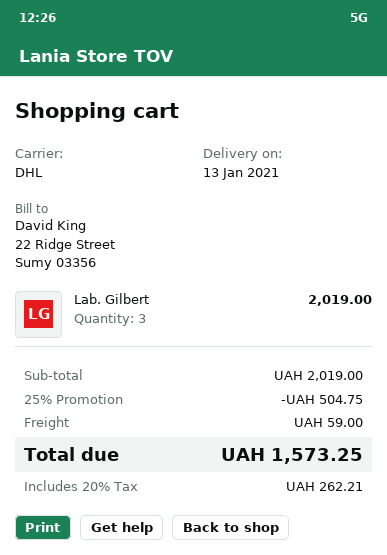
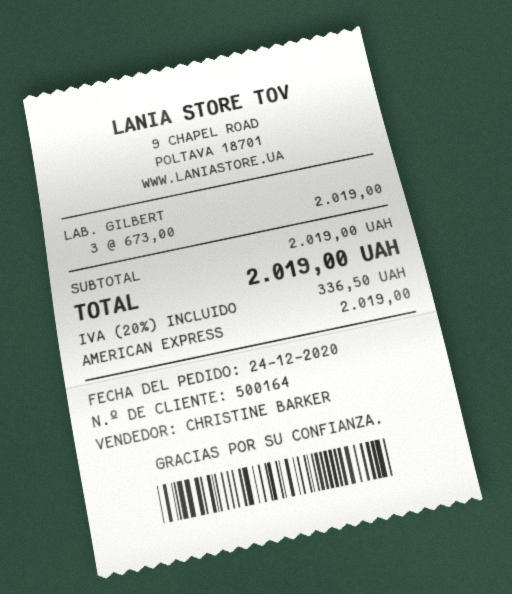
discount: 25% = 504.75 -> none
shipping: 59.00 -> none
tax: 20% = 262.21 -> 20% = 336.50
total: 1573.25 -> 2019.00

